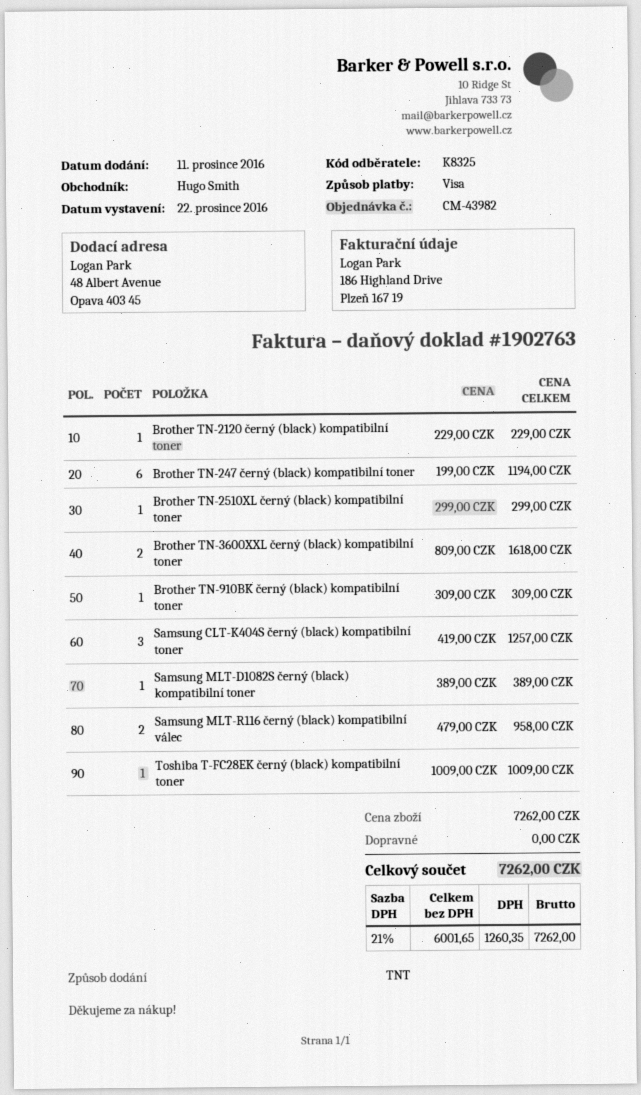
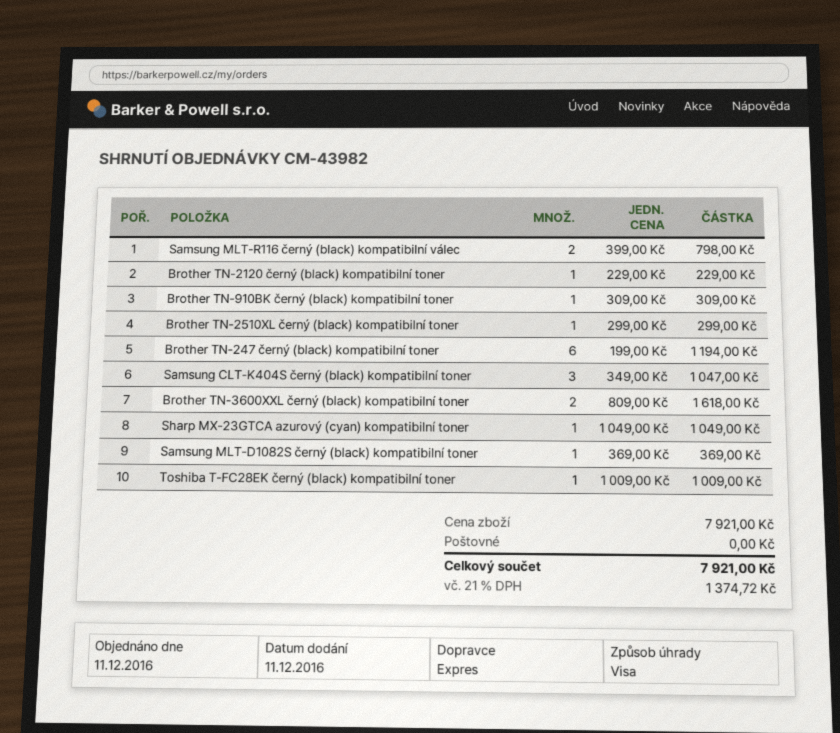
shipping method: TNT -> express
Samsung CLT-K404S černý (black) kompatibilní toner: 3 x 419.00 = 1257.00 -> 3 x 349.00 = 1047.00
Samsung MLT-D1082S černý (black) kompatibilní toner: 1 x 389.00 = 389.00 -> 1 x 369.00 = 369.00
Samsung MLT-R116 černý (black) kompatibilní válec: 2 x 479.00 = 958.00 -> 2 x 399.00 = 798.00
Sharp MX-23GTCA azurový (cyan) kompatibilní toner: none -> 1 x 1049.00 = 1049.00
subtotal: 7262.00 -> 7921.00
tax: 21% = 1260.35 -> 21% = 1374.72
total: 7262.00 -> 7921.00

